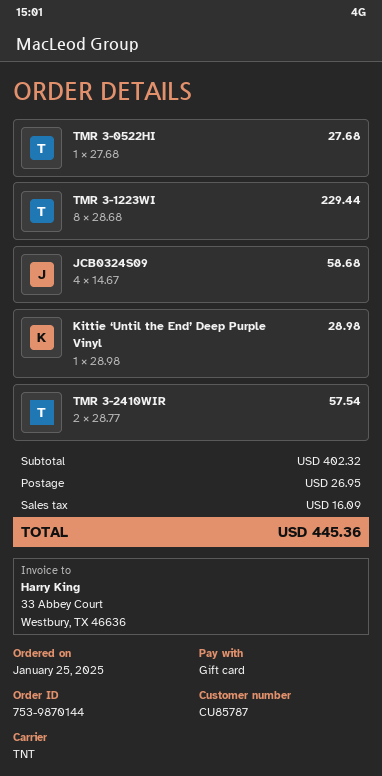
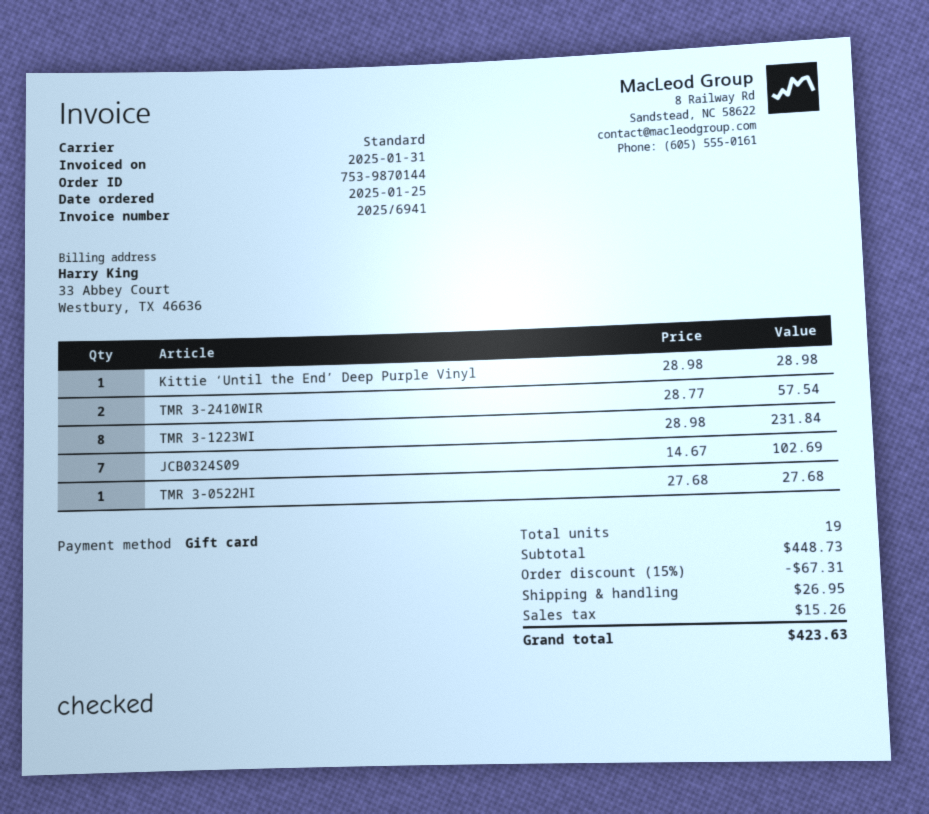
shipping method: TNT -> standard
TMR 3-1223WI: 8 x 28.68 = 229.44 -> 8 x 28.98 = 231.84
JCB0324S09: 4 x 14.67 = 58.68 -> 7 x 14.67 = 102.69
subtotal: 402.32 -> 448.73
discount: none -> 15% = 67.31
tax: 16.09 -> 15.26
total: 445.36 -> 423.63

